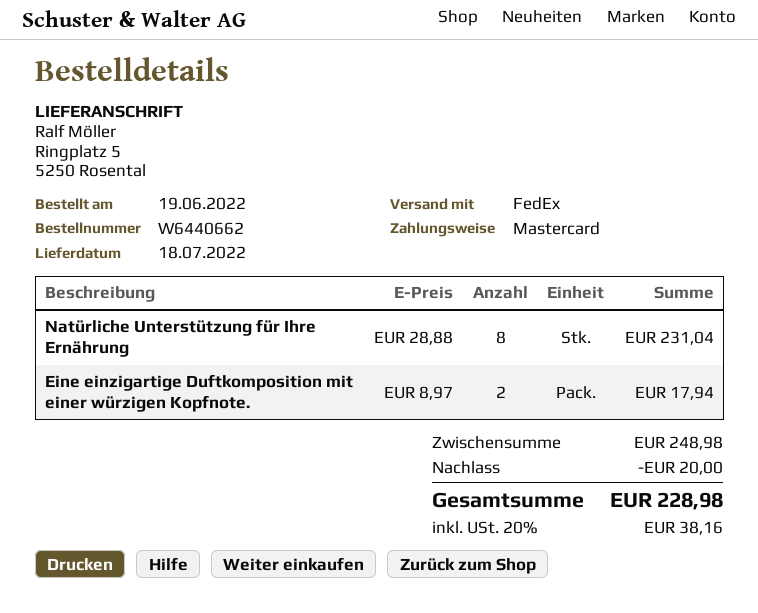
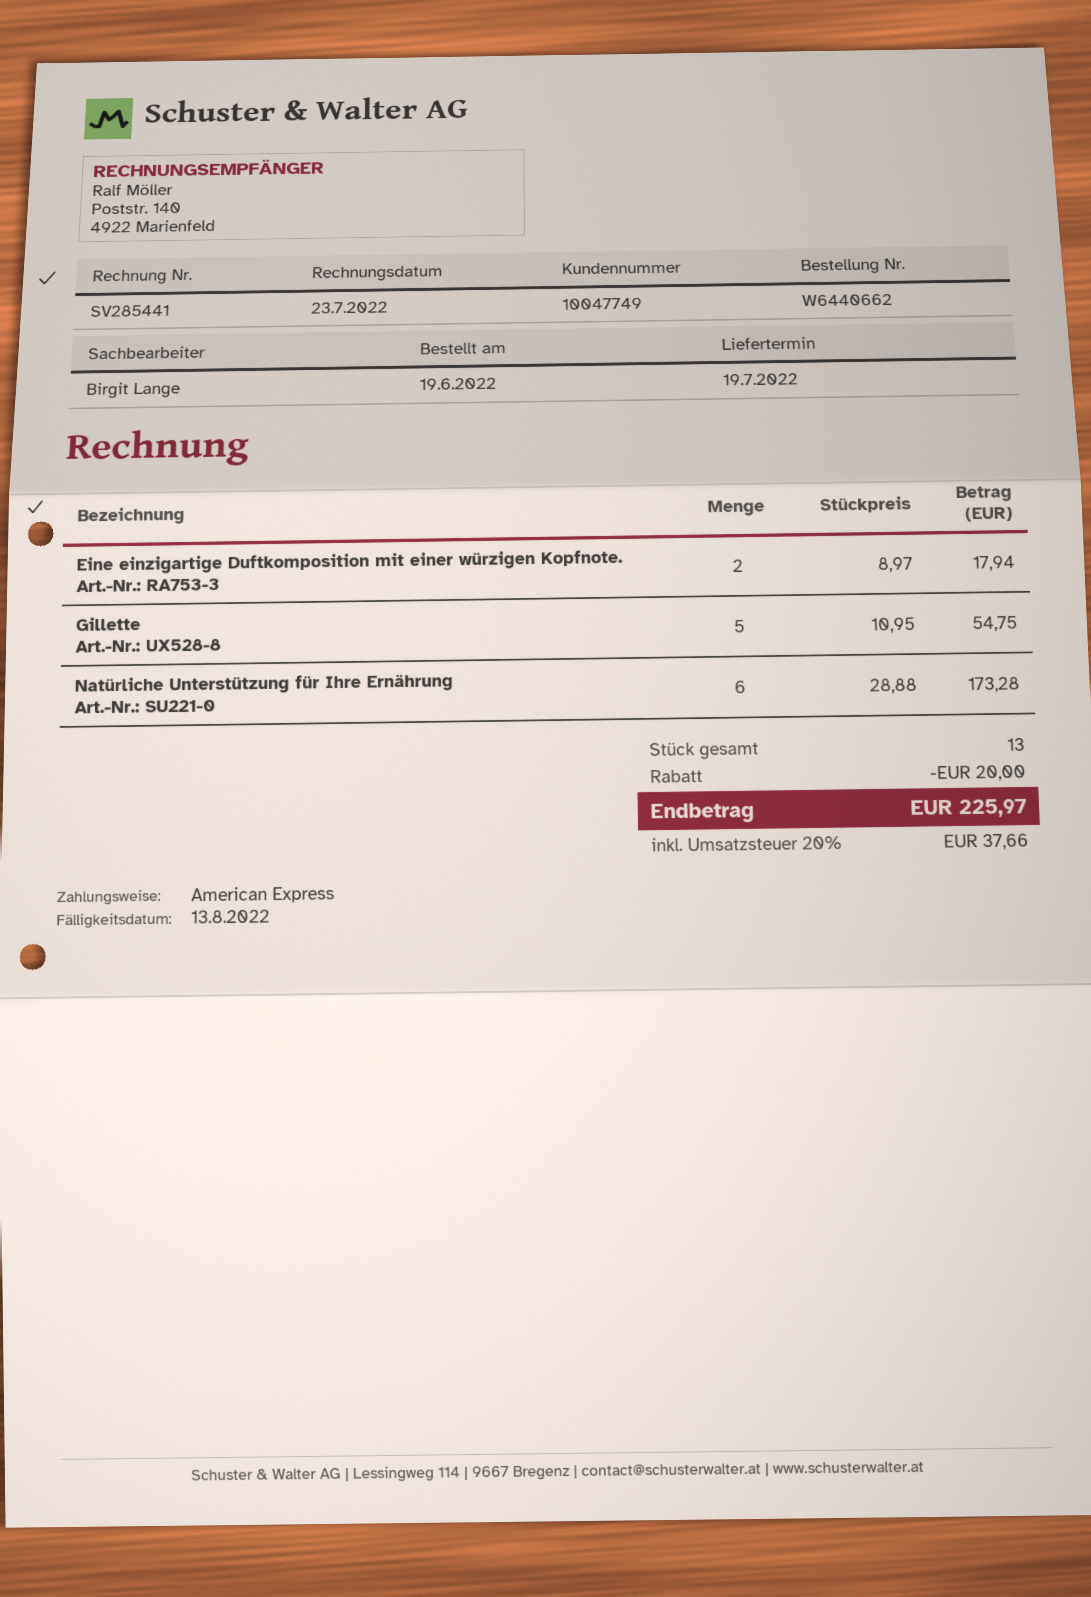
delivery date: 2022-07-18 -> 2022-07-19
payment method: Mastercard -> American Express
Natürliche Unterstützung für Ihre Ernährung: 8 x 28.88 = 231.04 -> 6 x 28.88 = 173.28
Gillette: none -> 5 x 10.95 = 54.75
tax: 20% = 38.16 -> 20% = 37.66
total: 228.98 -> 225.97

